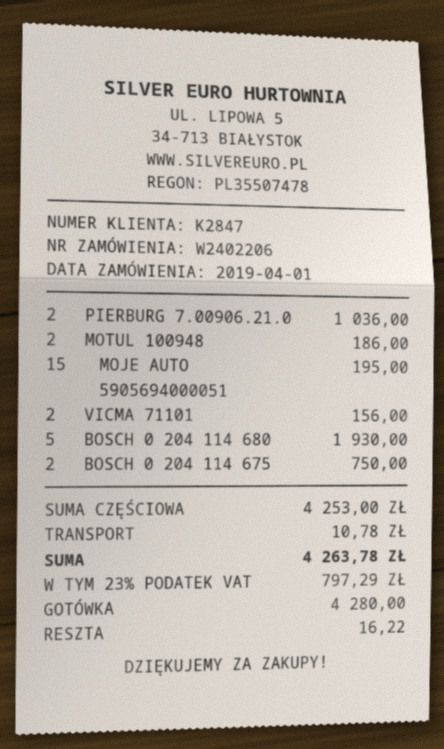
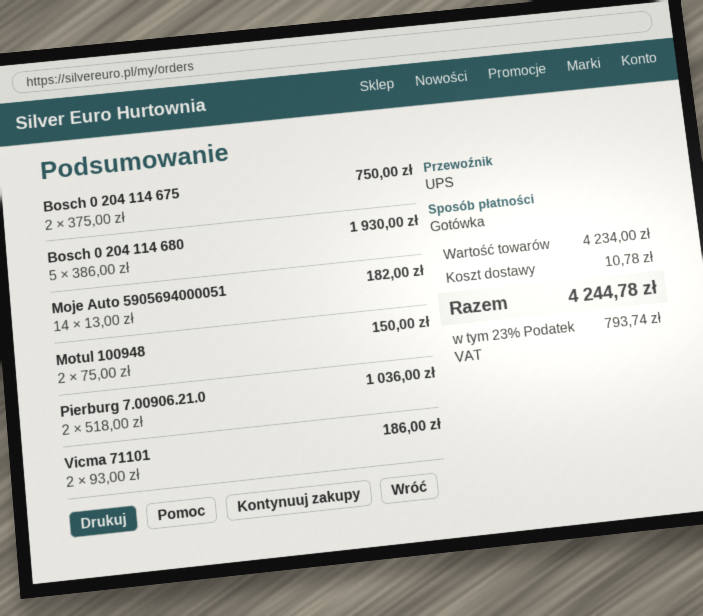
MOTUL 100948: 2 for 186.00 -> 2 for 150.00
MOJE AUTO 5905694000051: 15 for 195.00 -> 14 for 182.00
VICMA 71101: 2 for 156.00 -> 2 for 186.00
subtotal: 4253.00 -> 4234.00
tax: 23% = 797.29 -> 23% = 793.74
total: 4263.78 -> 4244.78

